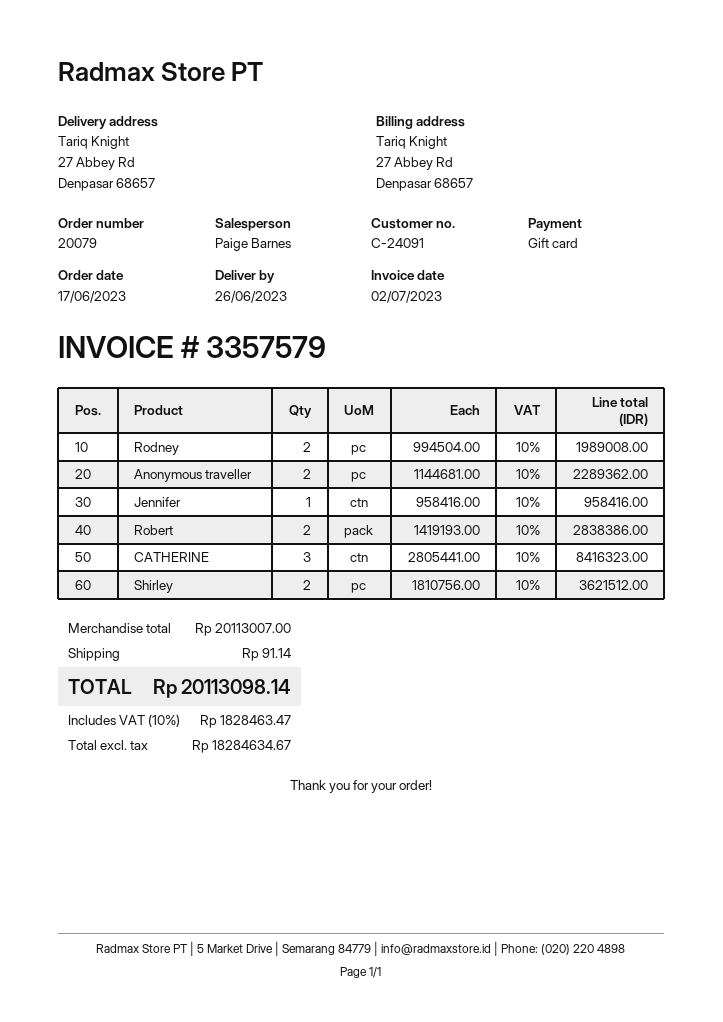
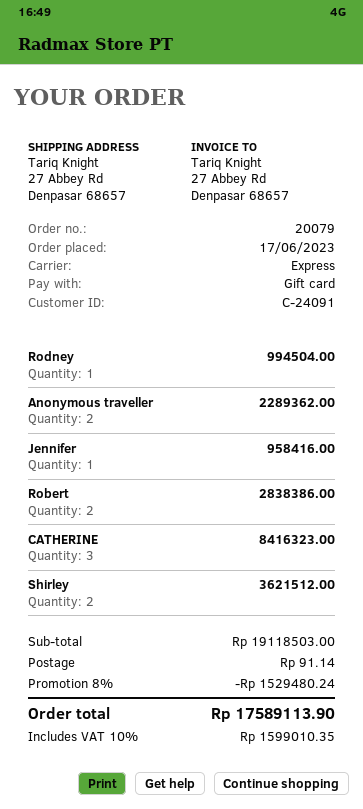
Rodney: 2 for 1989008.00 -> 1 for 994504.00
subtotal: 20113007.00 -> 19118503.00
discount: none -> 8% = 1529480.24
tax: 10% = 1828463.47 -> 10% = 1599010.35
total: 20113098.14 -> 17589113.90

